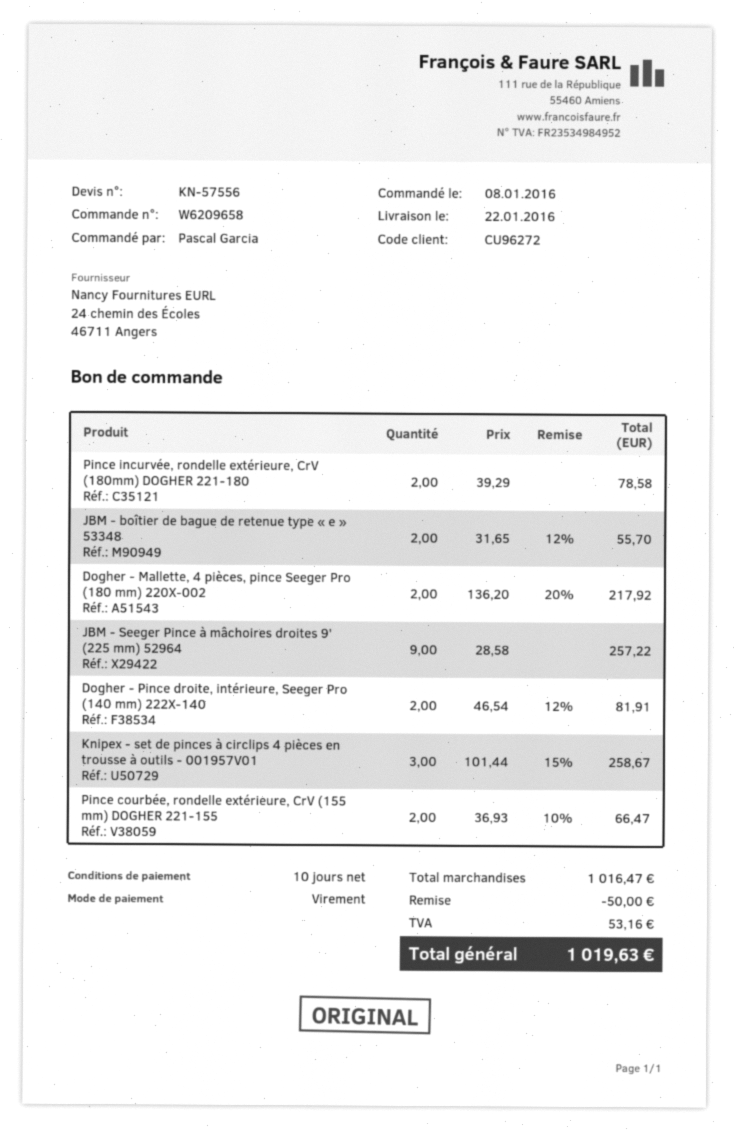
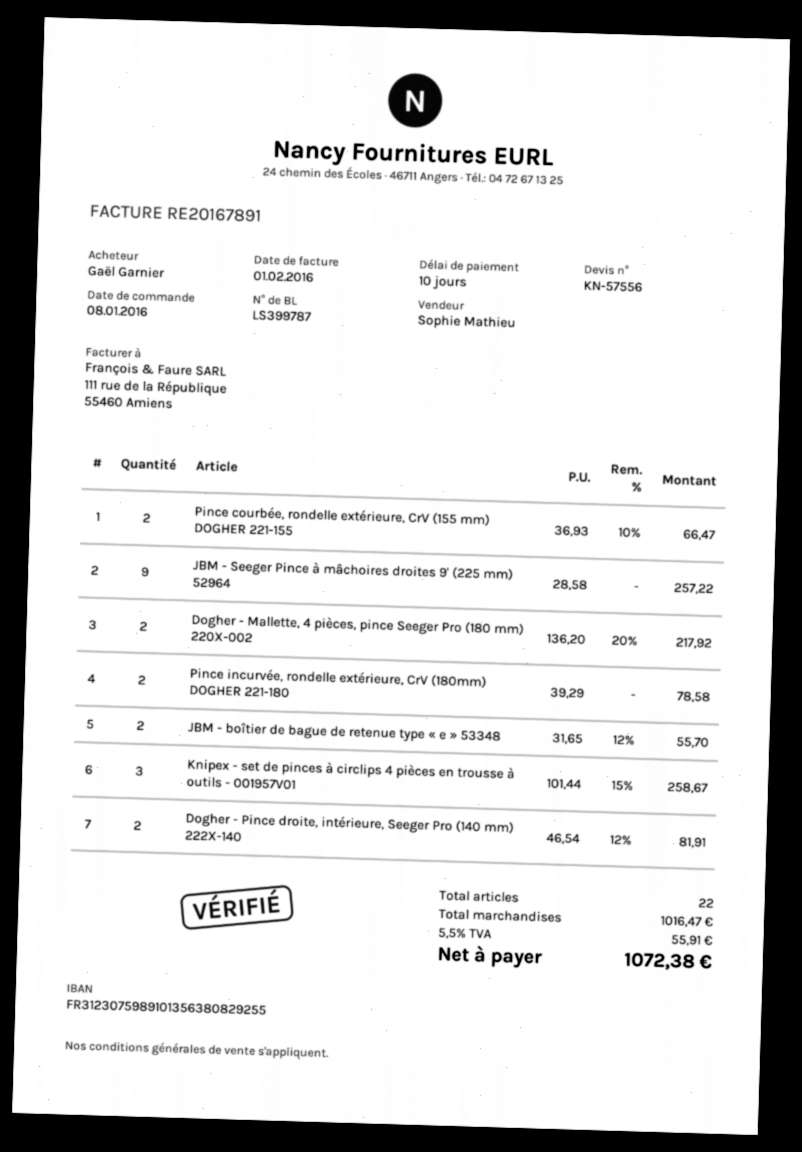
ordered by: Pascal Garcia -> Gaël Garnier
discount: 50.00 -> none
tax: 53.16 -> 55.91
total: 1019.63 -> 1072.38

